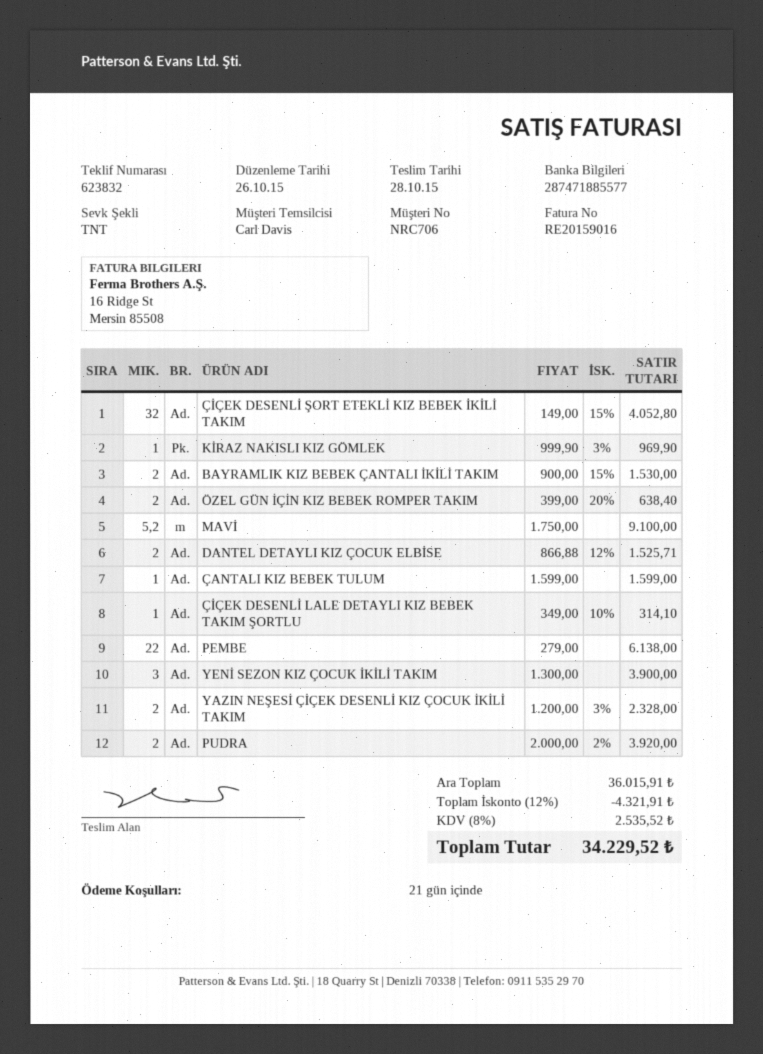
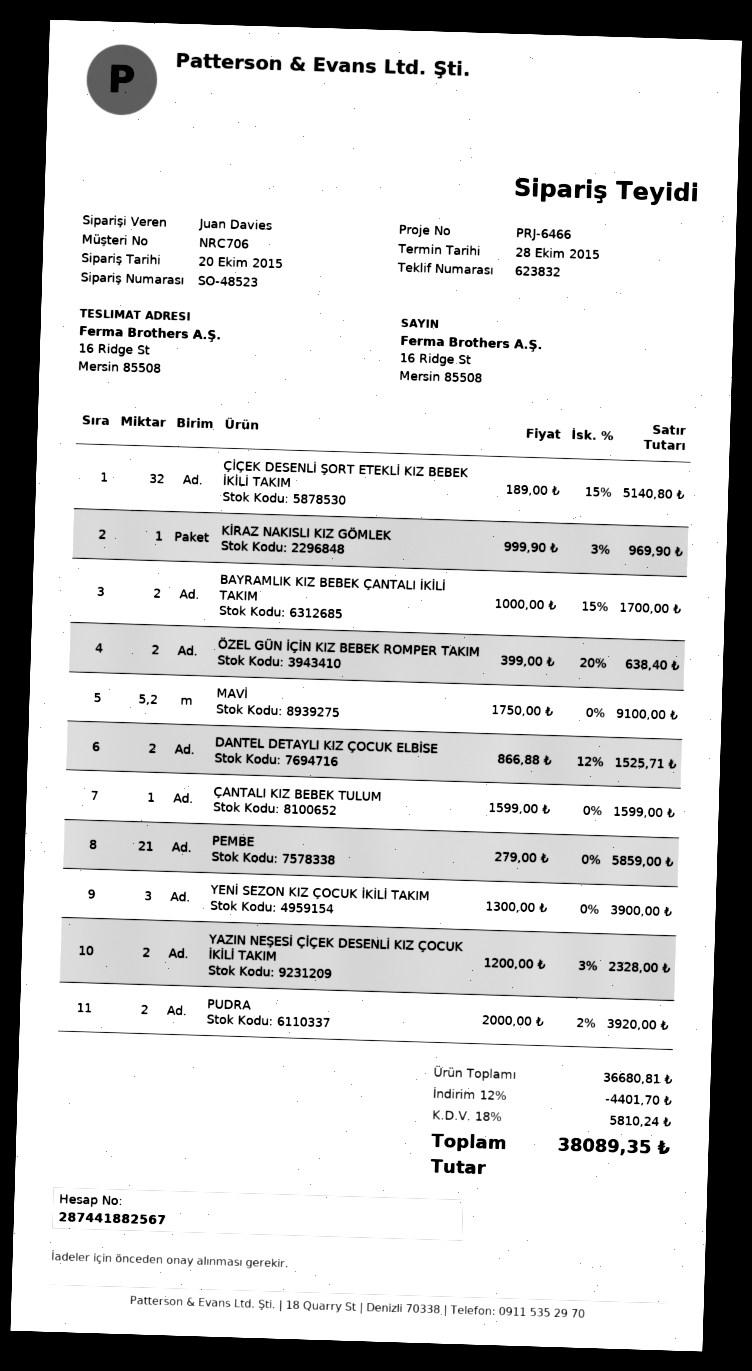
bank account: 287471885577 -> 287441882567
ÇİÇEK DESENLİ ŞORT ETEKLİ KIZ BEBEK İKİLİ TAKIM: 32 x 149.00 - 15% = 4052.80 -> 32 x 189.00 - 15% = 5140.80
BAYRAMLIK KIZ BEBEK ÇANTALI İKİLİ TAKIM: 2 x 900.00 - 15% = 1530.00 -> 2 x 1000.00 - 15% = 1700.00
ÇİÇEK DESENLİ LALE DETAYLI KIZ BEBEK TAKIM ŞORTLU: 1 x 349.00 - 10% = 314.10 -> none
PEMBE: 22 x 279.00 = 6138.00 -> 21 x 279.00 = 5859.00
subtotal: 36015.91 -> 36680.81
discount: 12% = 4321.91 -> 12% = 4401.70
tax: 8% = 2535.52 -> 18% = 5810.24
total: 34229.52 -> 38089.35

